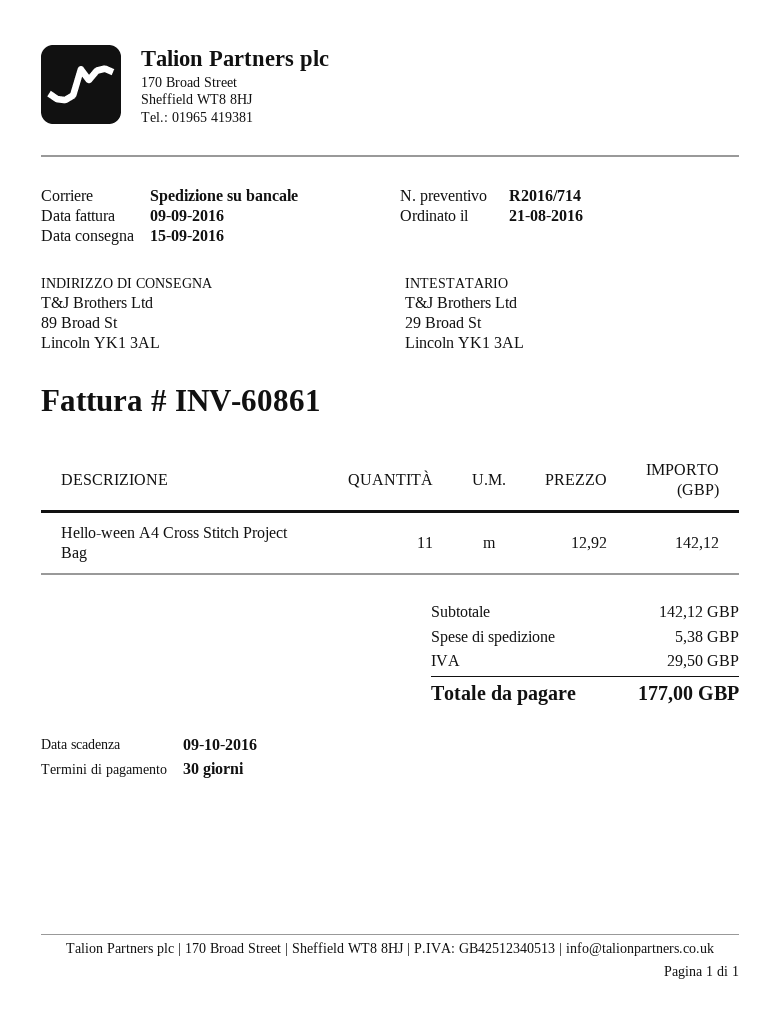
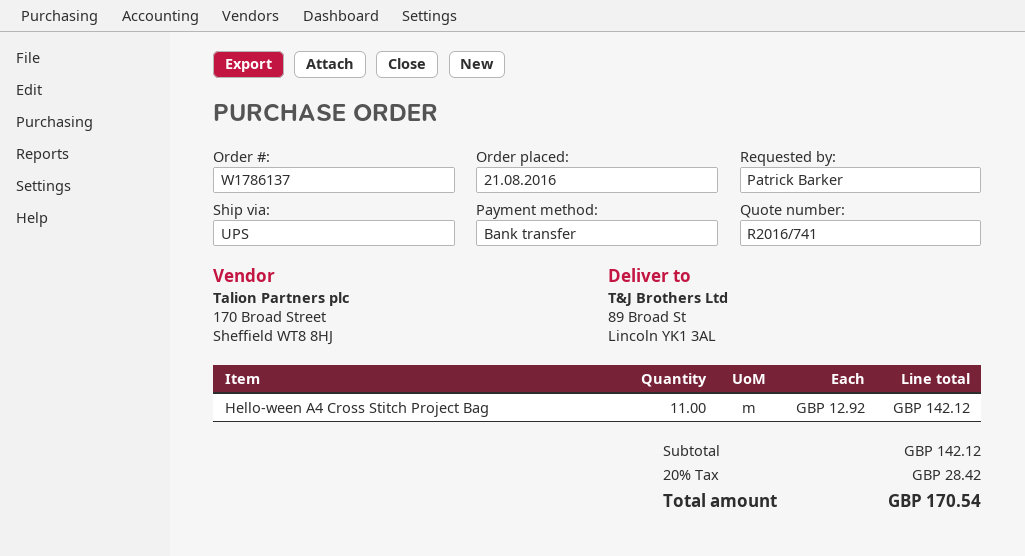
quote number: R2016/714 -> R2016/741
shipping method: pallet freight -> UPS
shipping: 5.38 -> none
tax: 29.50 -> 28.42
total: 177.00 -> 170.54

